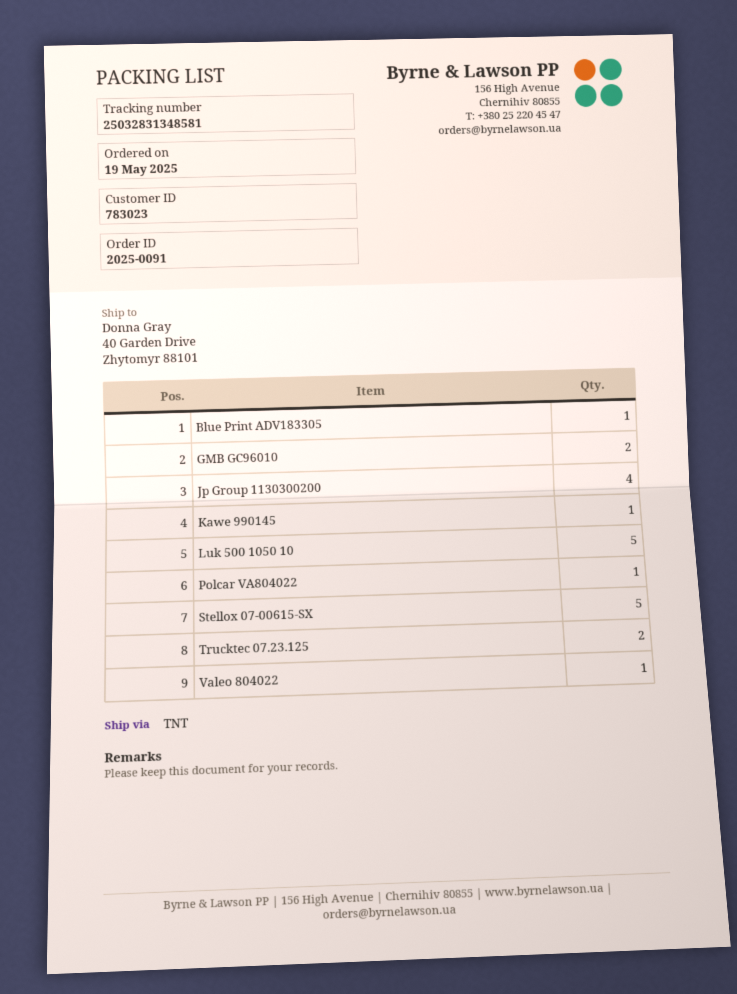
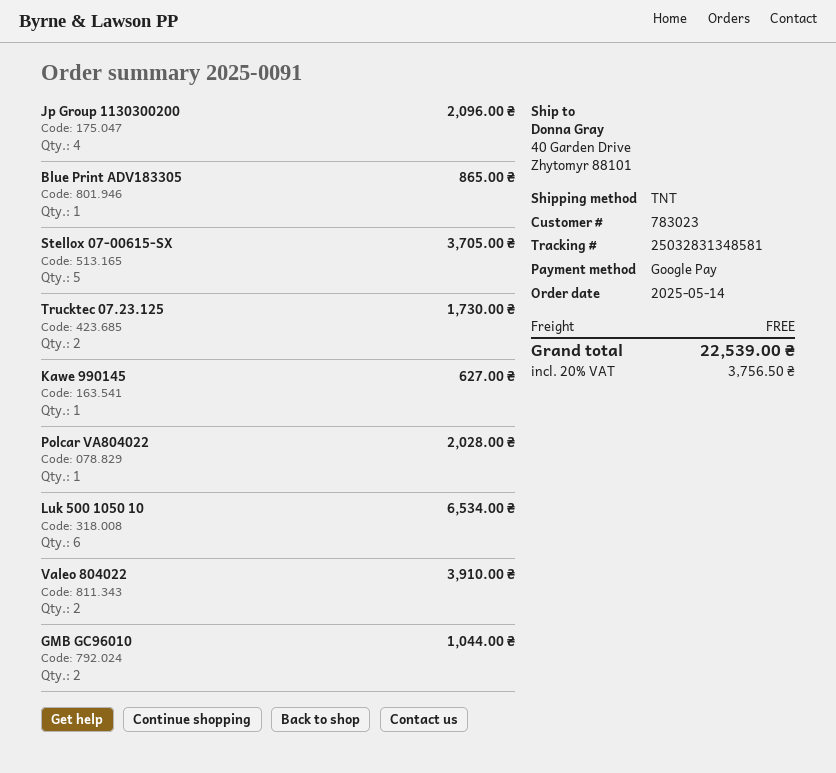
order date: 2025-05-19 -> 2025-05-14
Luk 500 1050 10: 5 -> 6
Valeo 804022: 1 -> 2

